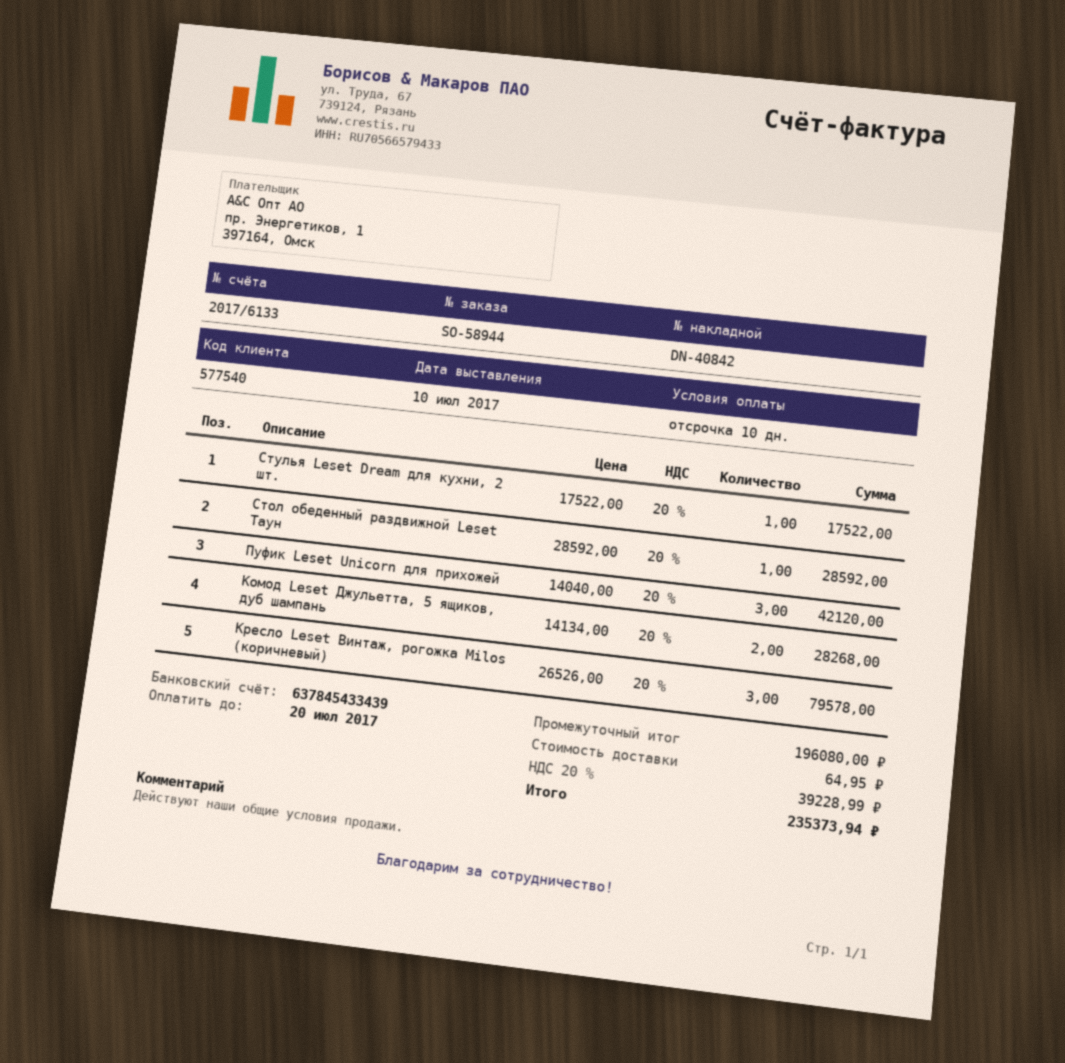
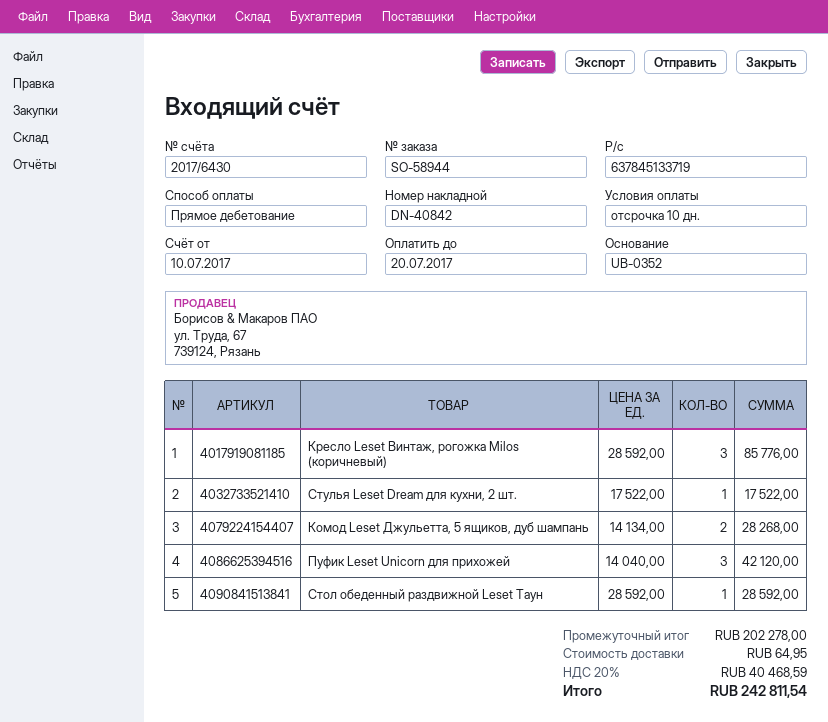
invoice number: 2017/6133 -> 2017/6430
bank account: 637845433439 -> 637845133719
Кресло Leset Винтаж, рогожка Milos (коричневый): 3 x 26526.00 = 79578.00 -> 3 x 28592.00 = 85776.00
subtotal: 196080.00 -> 202278.00
tax: 20% = 39228.99 -> 20% = 40468.59
total: 235373.94 -> 242811.54

